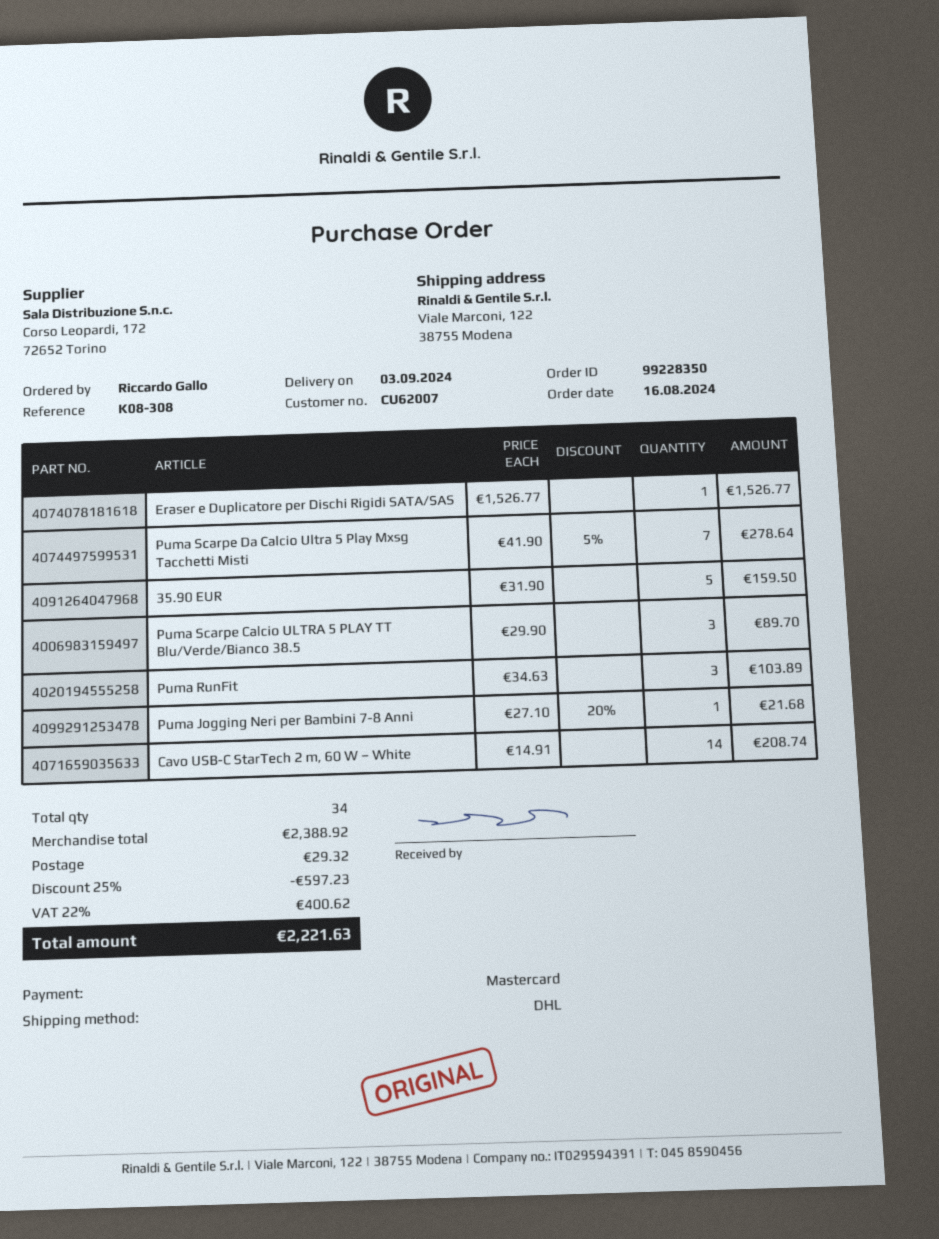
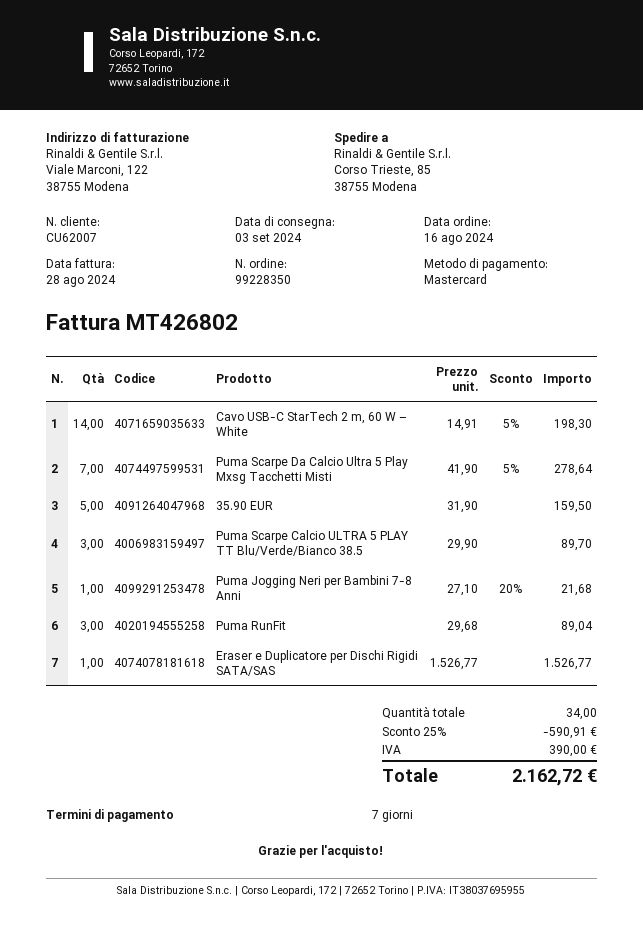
ship to: Viale Marconi, 122, 38755 Modena -> Corso Trieste, 85, 38755 Modena
Puma RunFit: 3 x 34.63 = 103.89 -> 3 x 29.68 = 89.04
Cavo USB-C StarTech 2 m, 60 W – White: 14 x 14.91 = 208.74 -> 14 x 14.91 - 5% = 198.30
discount: 25% = 597.23 -> 25% = 590.91
shipping: 29.32 -> none
tax: 400.62 -> 390.00
total: 2221.63 -> 2162.72

